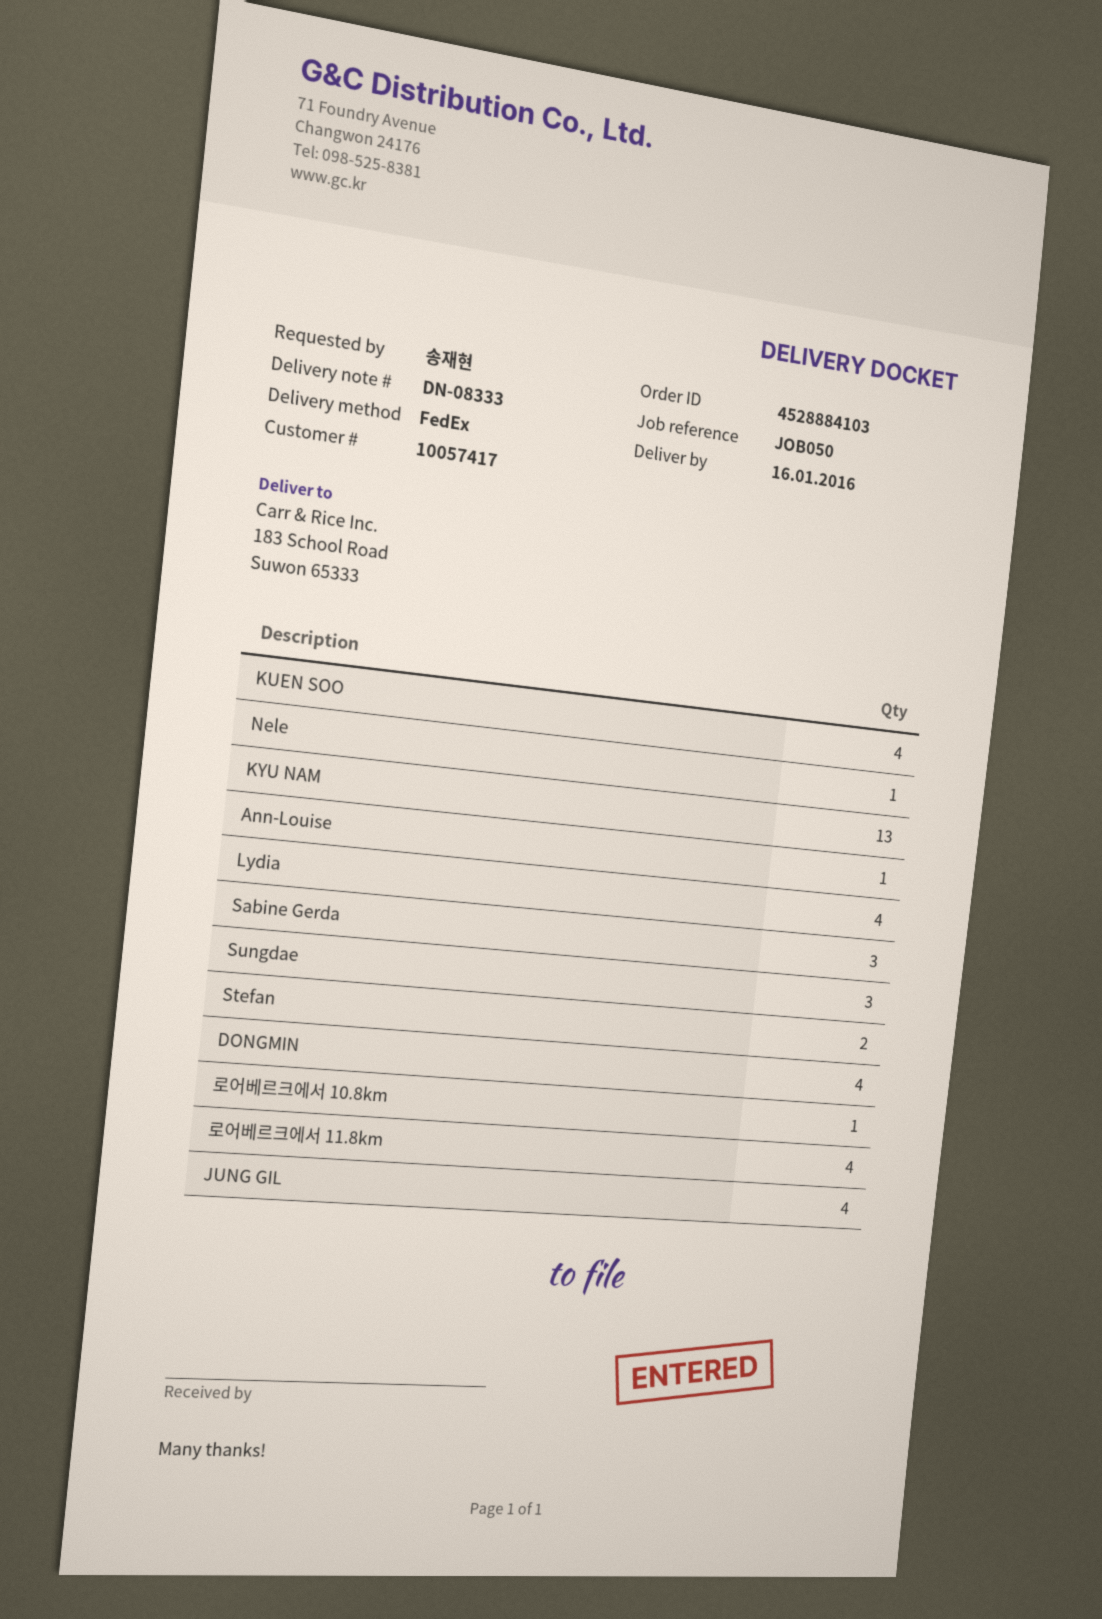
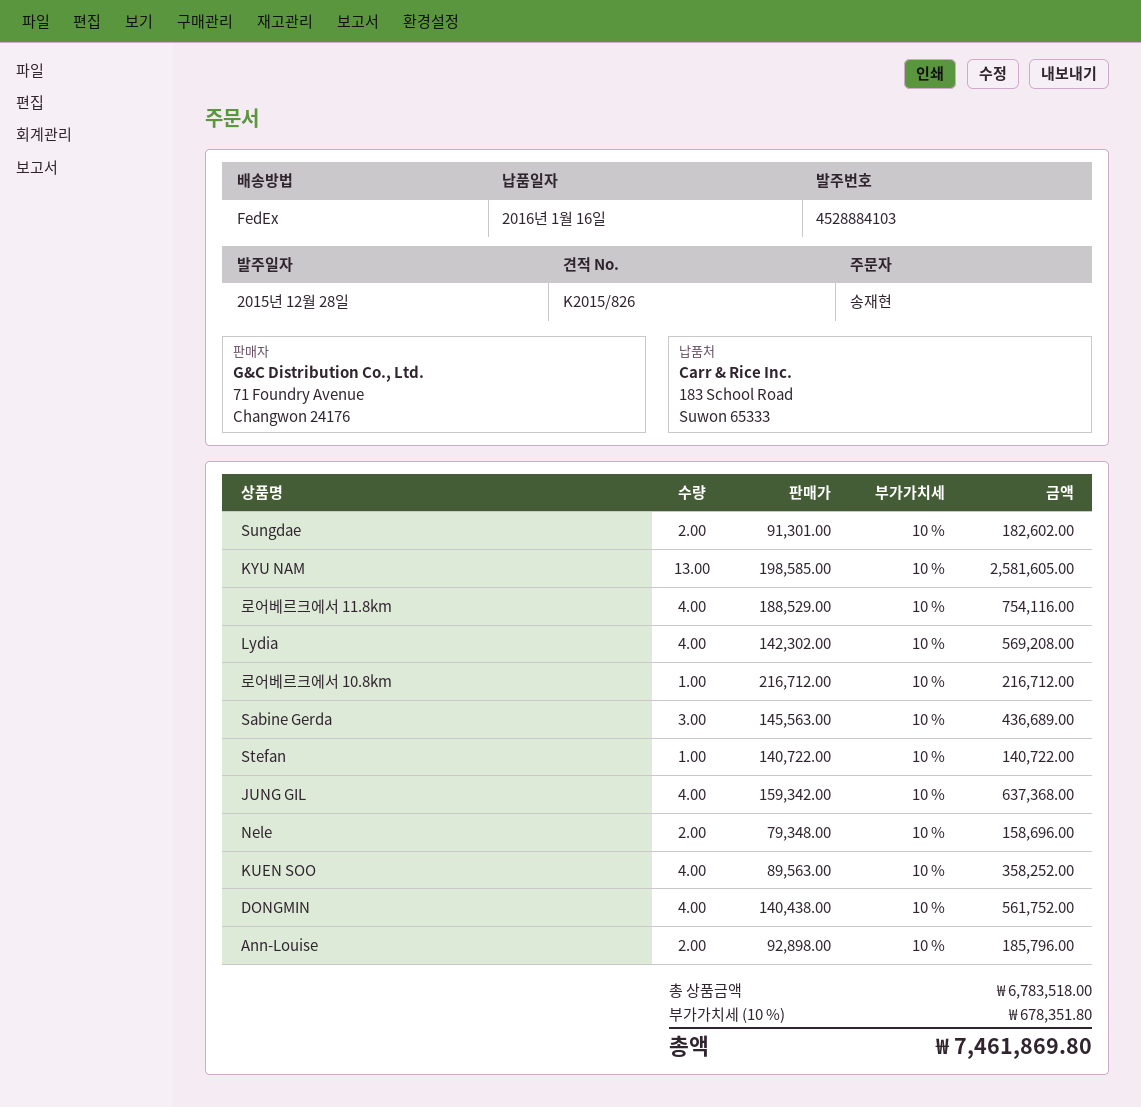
Nele: 1 -> 2
Ann-Louise: 1 -> 2
Sungdae: 3 -> 2
Stefan: 2 -> 1

